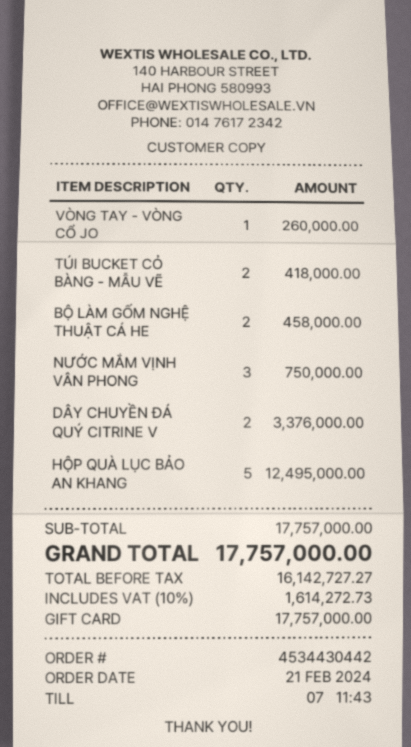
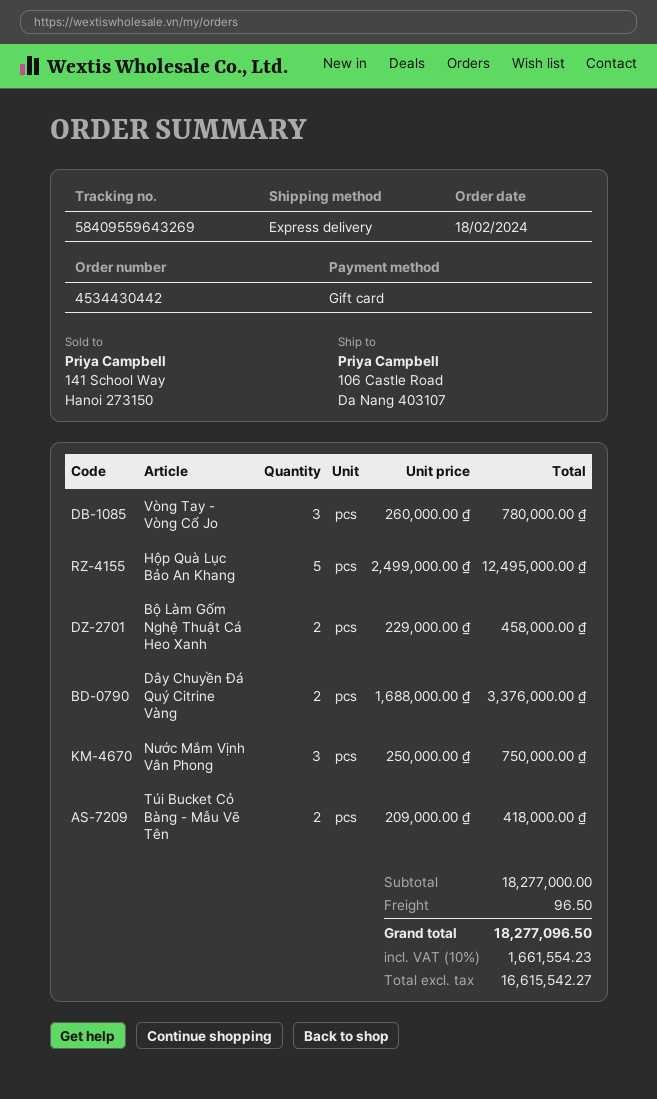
order date: 2024-02-21 -> 2024-02-18
VÒNG TAY - VÒNG CỔ JO: 1 for 260000.00 -> 3 for 780000.00
subtotal: 17757000.00 -> 18277000.00
shipping: none -> 96.50
net: 16142727.27 -> 16615542.27
tax: 10% = 1614272.73 -> 10% = 1661554.23
total: 17757000.00 -> 18277096.50

